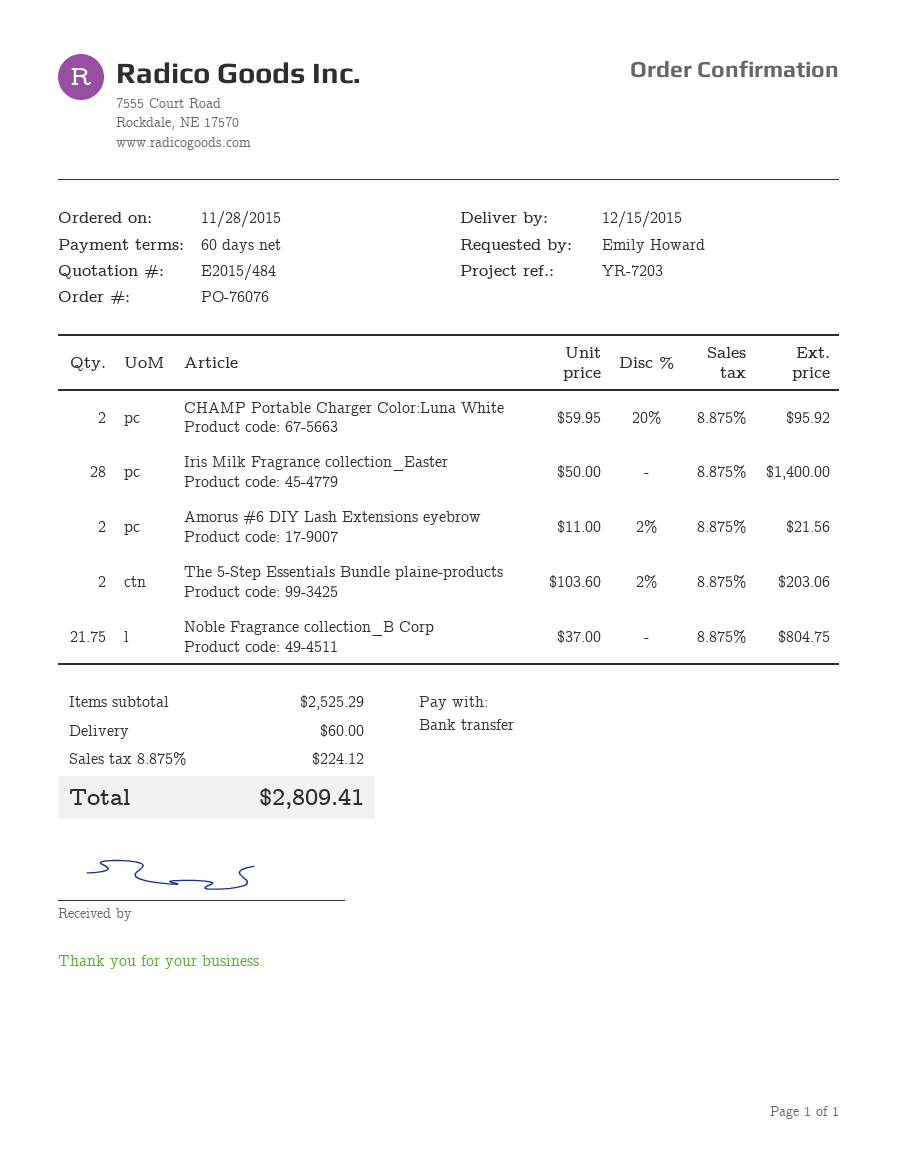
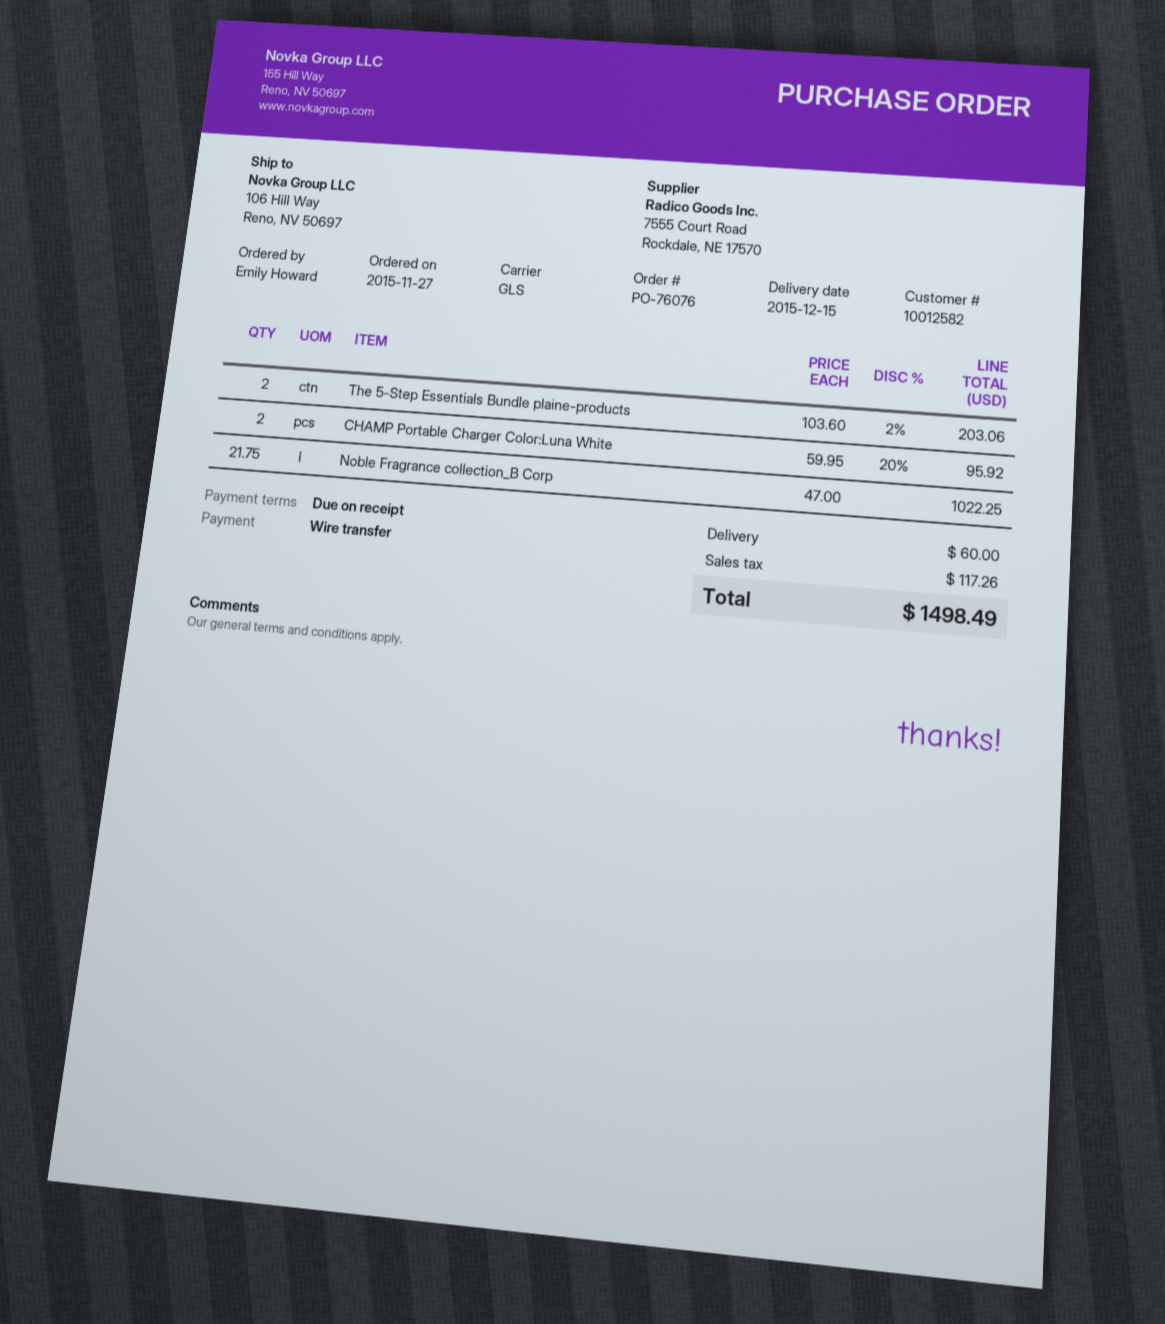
order date: 2015-11-28 -> 2015-11-27
payment terms: 60 days -> on receipt
Iris Milk Fragrance collection_Easter: 28 x 50.00 = 1400.00 -> none
Amorus #6 DIY Lash Extensions eyebrow: 2 x 11.00 - 2% = 21.56 -> none
Noble Fragrance collection_B Corp: 21.75 x 37.00 = 804.75 -> 21.75 x 47.00 = 1022.25
tax: 224.12 -> 117.26
total: 2809.41 -> 1498.49

